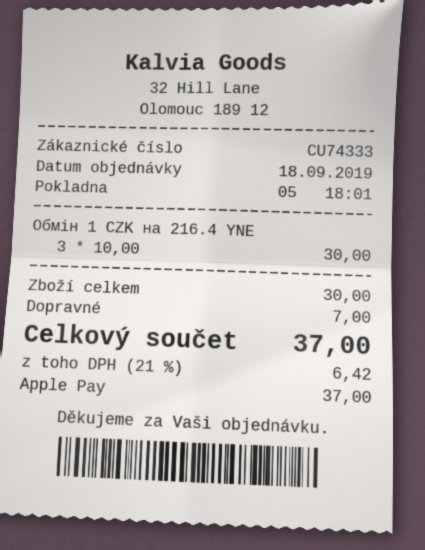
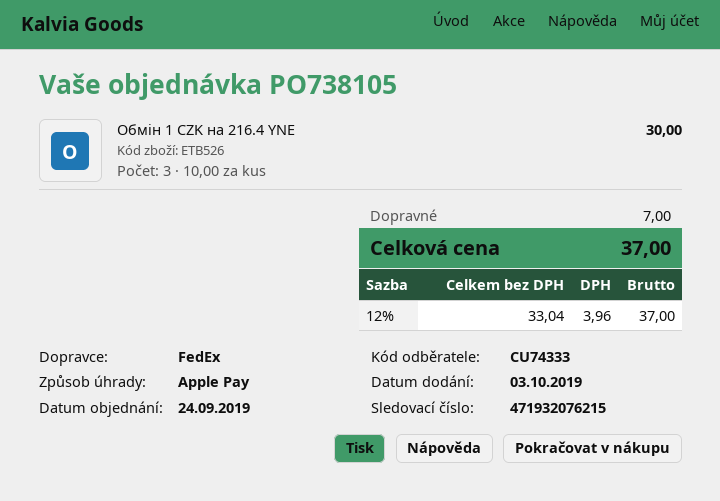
order date: 2019-09-18 -> 2019-09-24
tax: 21% = 6.42 -> 12% = 3.96

